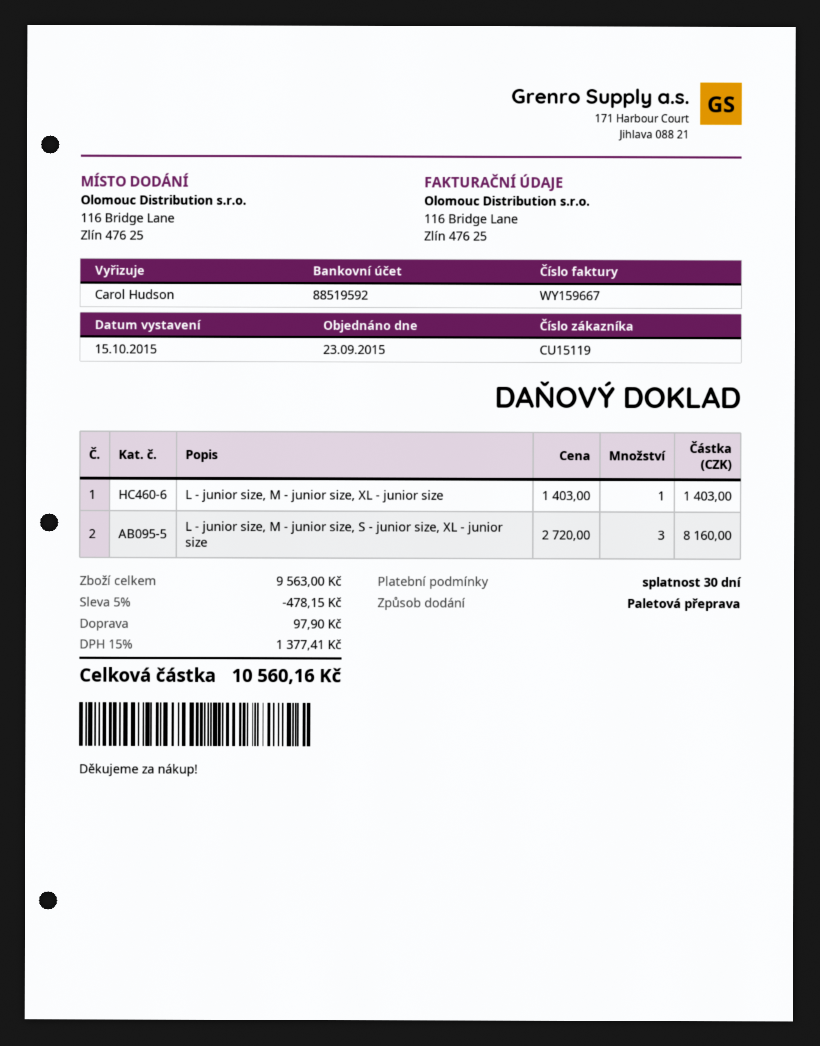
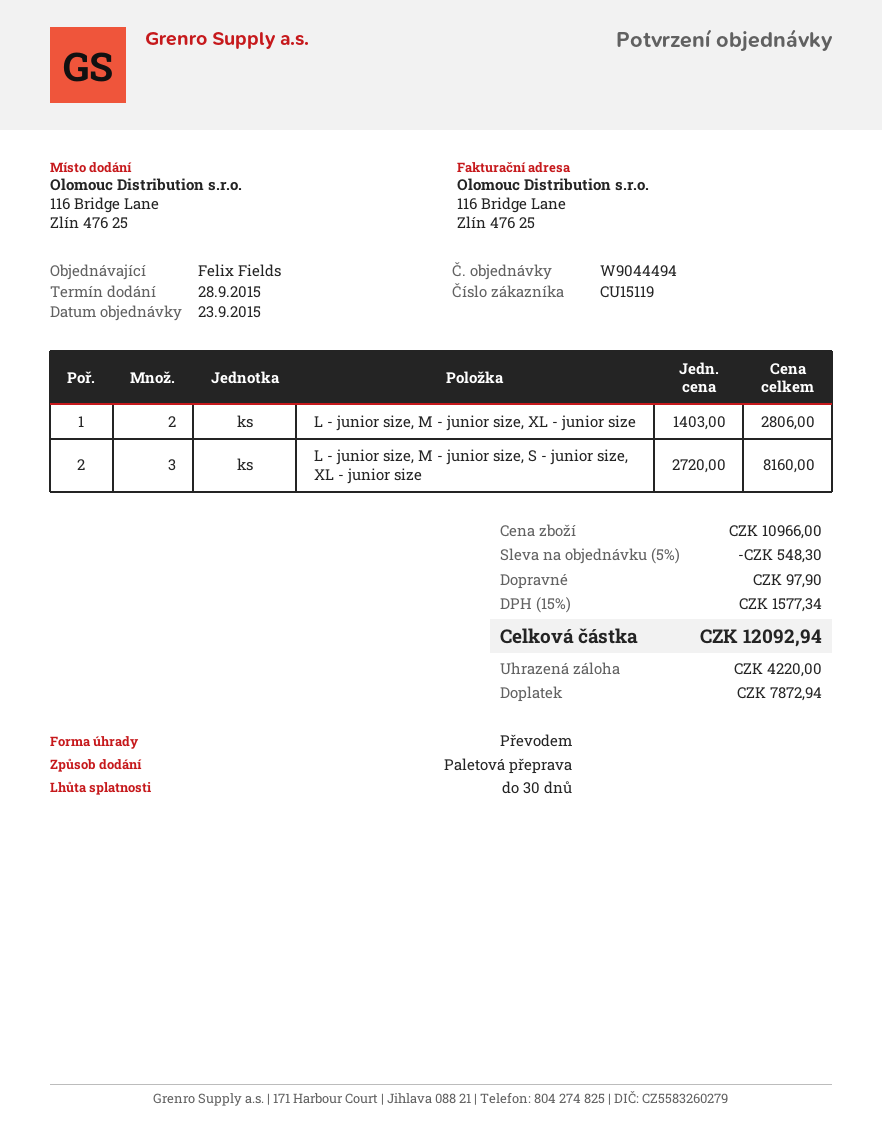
L - junior size, M - junior size, XL - junior size: 1 x 1403.00 = 1403.00 -> 2 x 1403.00 = 2806.00
subtotal: 9563.00 -> 10966.00
discount: 5% = 478.15 -> 5% = 548.30
tax: 15% = 1377.41 -> 15% = 1577.34
total: 10560.16 -> 12092.94

